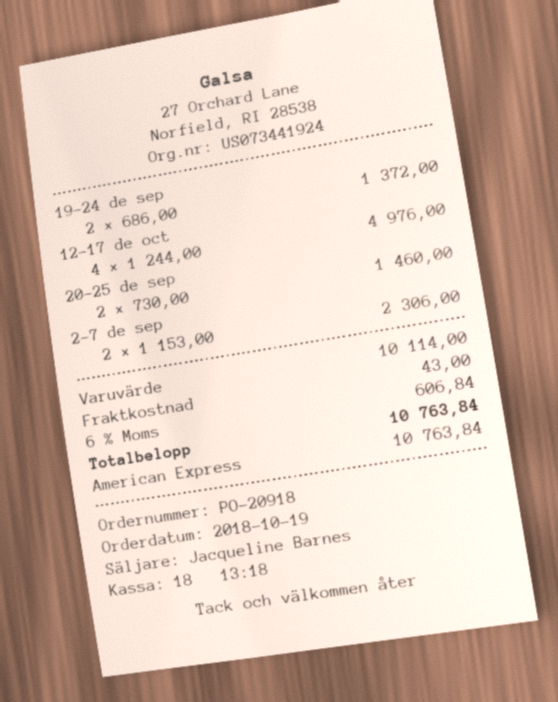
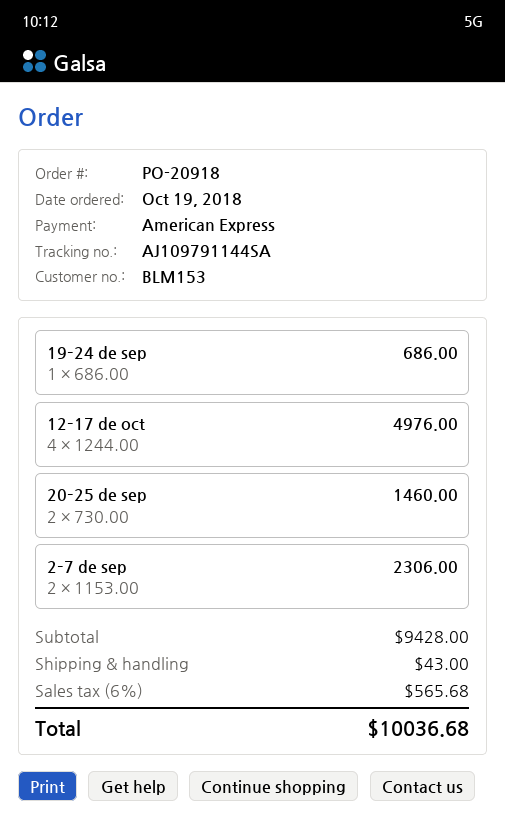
19–24 de sep: 2 x 686.00 = 1372.00 -> 1 x 686.00 = 686.00
subtotal: 10114.00 -> 9428.00
tax: 6% = 606.84 -> 6% = 565.68
total: 10763.84 -> 10036.68

